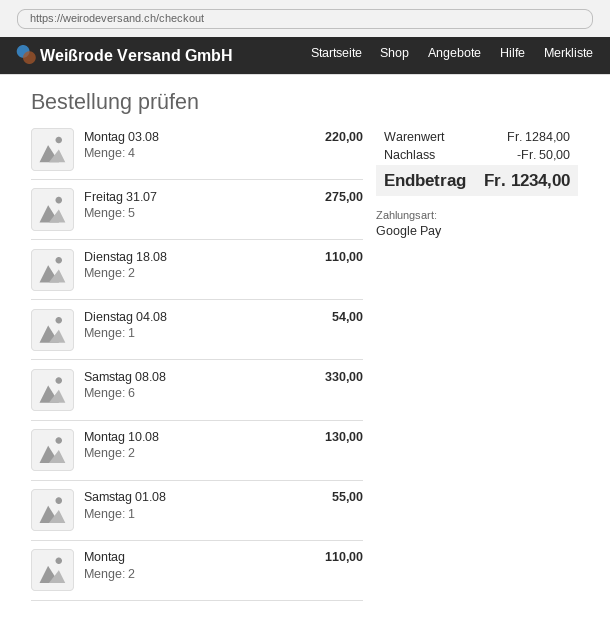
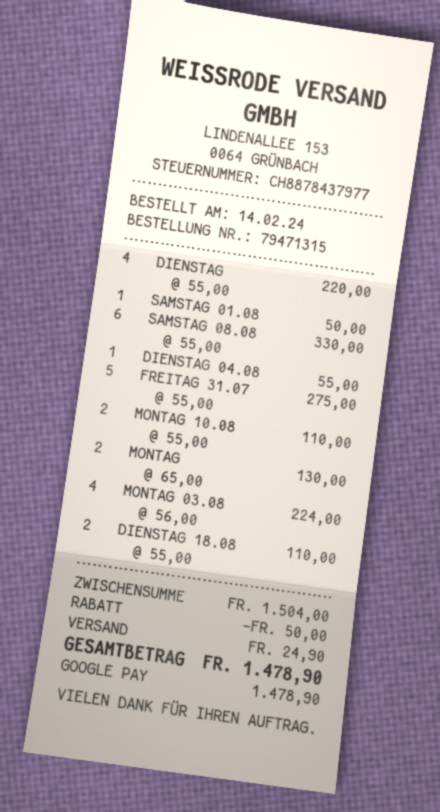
Montag 03.08: 4 for 220.00 -> 4 for 224.00
Dienstag 04.08: 1 for 54.00 -> 1 for 55.00
Montag 10.08: 2 for 130.00 -> 2 for 110.00
Samstag 01.08: 1 for 55.00 -> 1 for 50.00
Montag: 2 for 110.00 -> 2 for 130.00
DIENSTAG: none -> 4 for 220.00
subtotal: 1284.00 -> 1504.00
shipping: none -> 24.90
total: 1234.00 -> 1478.90

